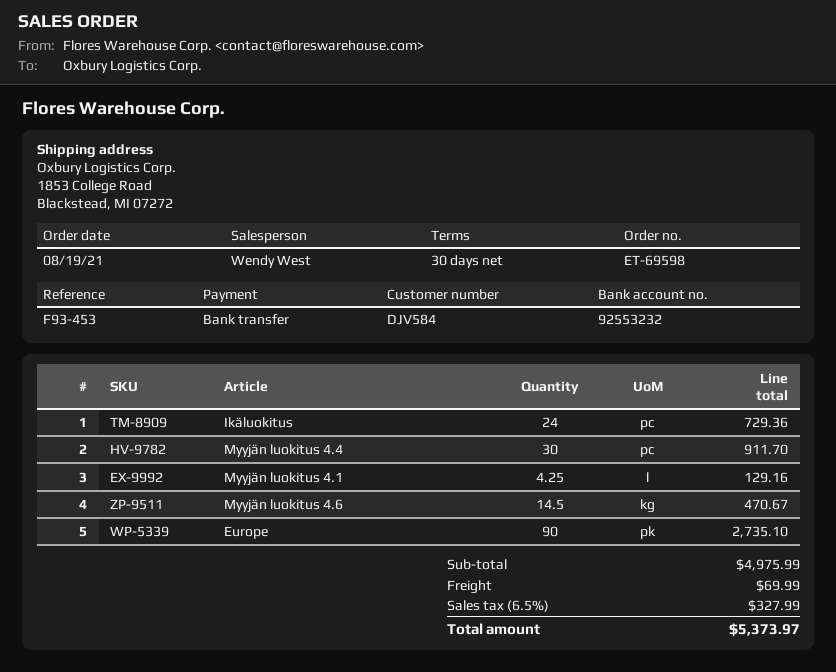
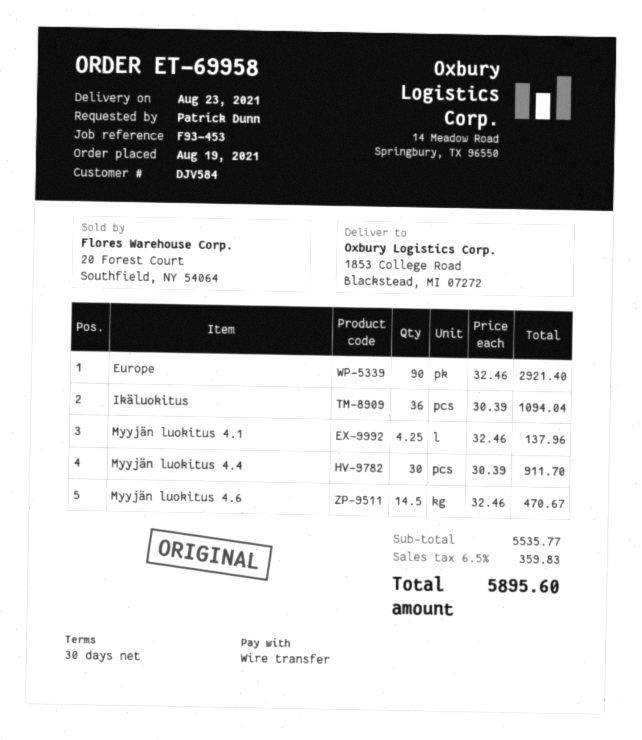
order number: ET-69598 -> ET-69958
Ikäluokitus: 24 for 729.36 -> 36 for 1094.04
Myyjän luokitus 4.1: 4.25 for 129.16 -> 4.25 for 137.96
Europe: 90 for 2735.10 -> 90 for 2921.40
subtotal: 4975.99 -> 5535.77
shipping: 69.99 -> none
tax: 6.5% = 327.99 -> 6.5% = 359.83
total: 5373.97 -> 5895.60

